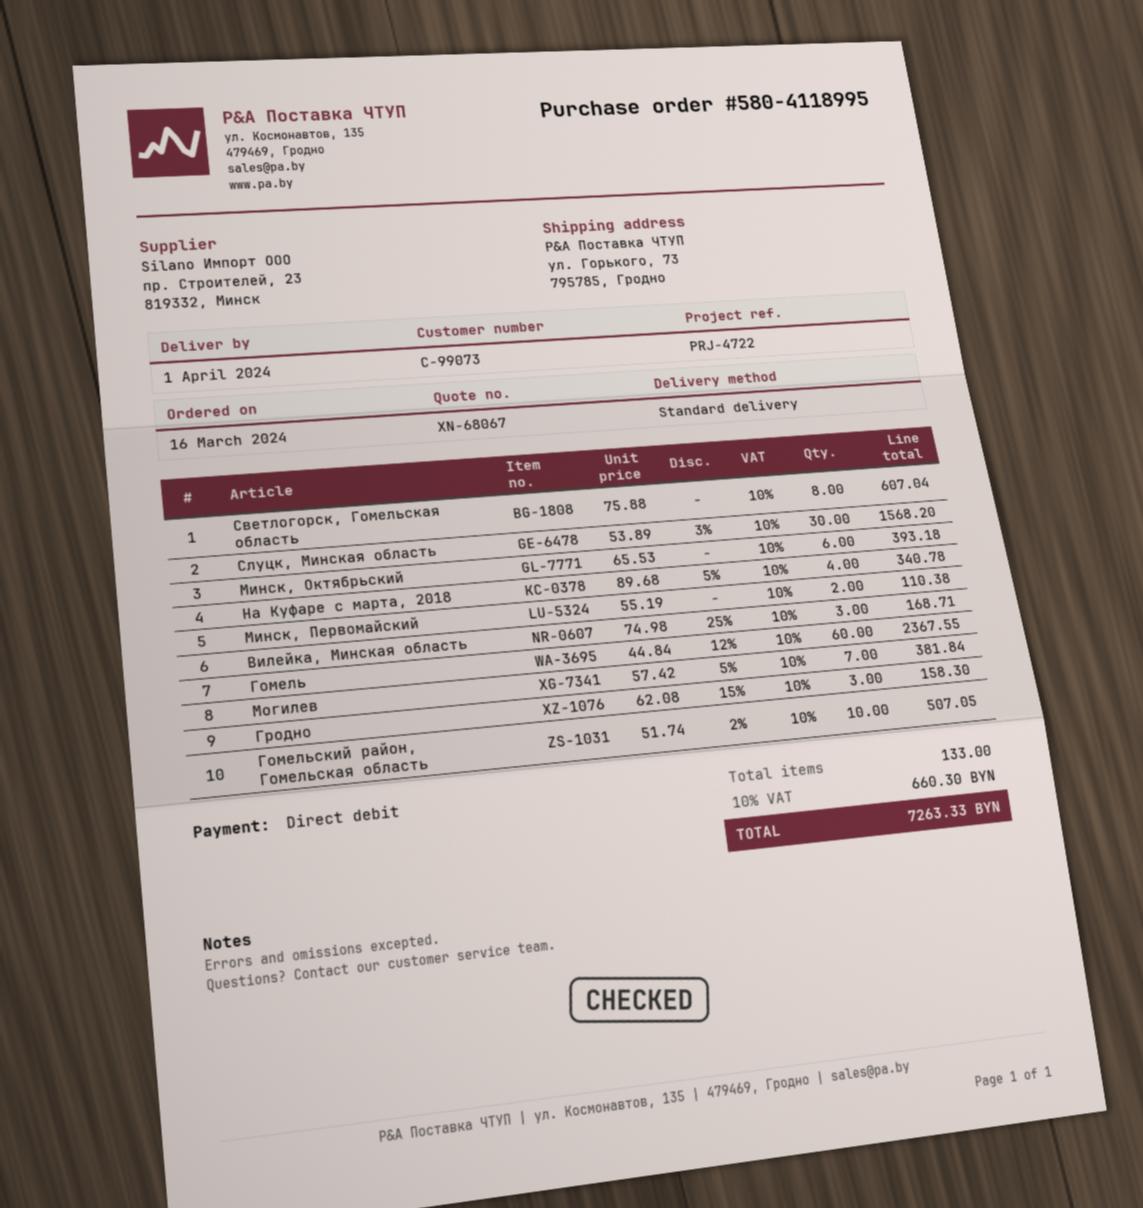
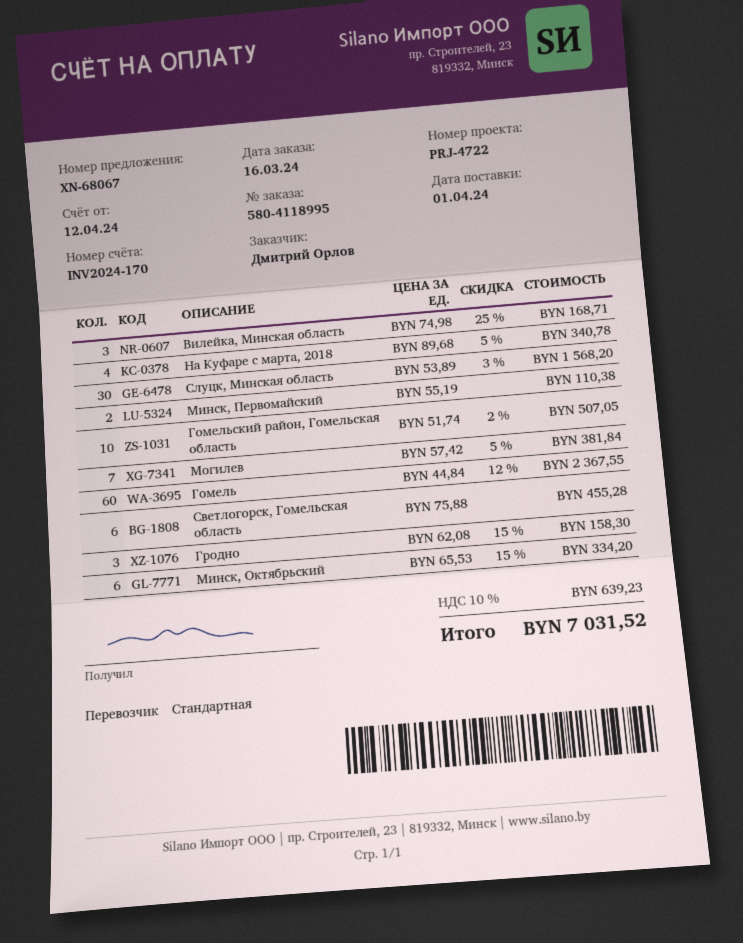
Светлогорск, Гомельская область: 8 x 75.88 = 607.04 -> 6 x 75.88 = 455.28
Минск, Октябрьский: 6 x 65.53 = 393.18 -> 6 x 65.53 - 15% = 334.20
tax: 10% = 660.30 -> 10% = 639.23
total: 7263.33 -> 7031.52

